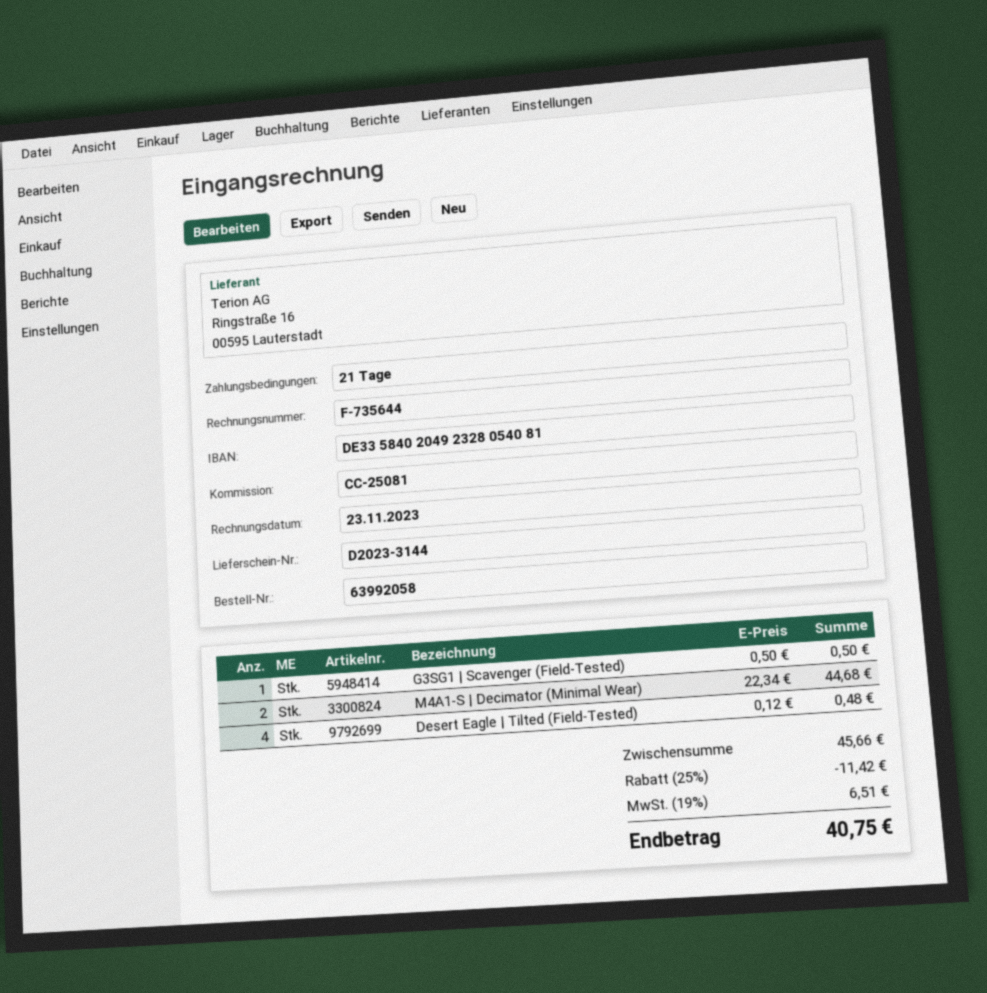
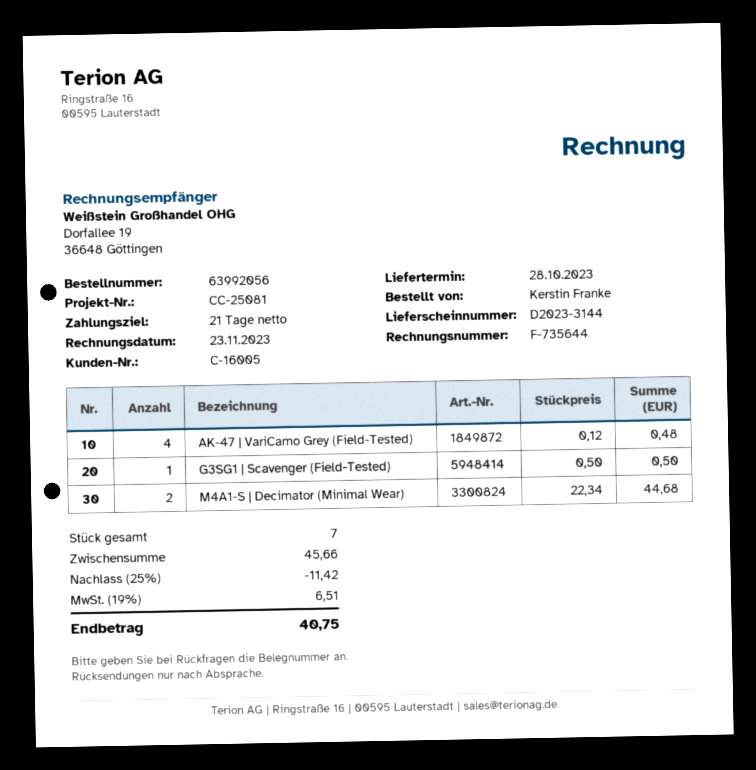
order number: 63992058 -> 63992056
Desert Eagle | Tilted (Field-Tested): 4 x 0.12 = 0.48 -> none
AK-47 | VariCamo Grey (Field-Tested): none -> 4 x 0.12 = 0.48

